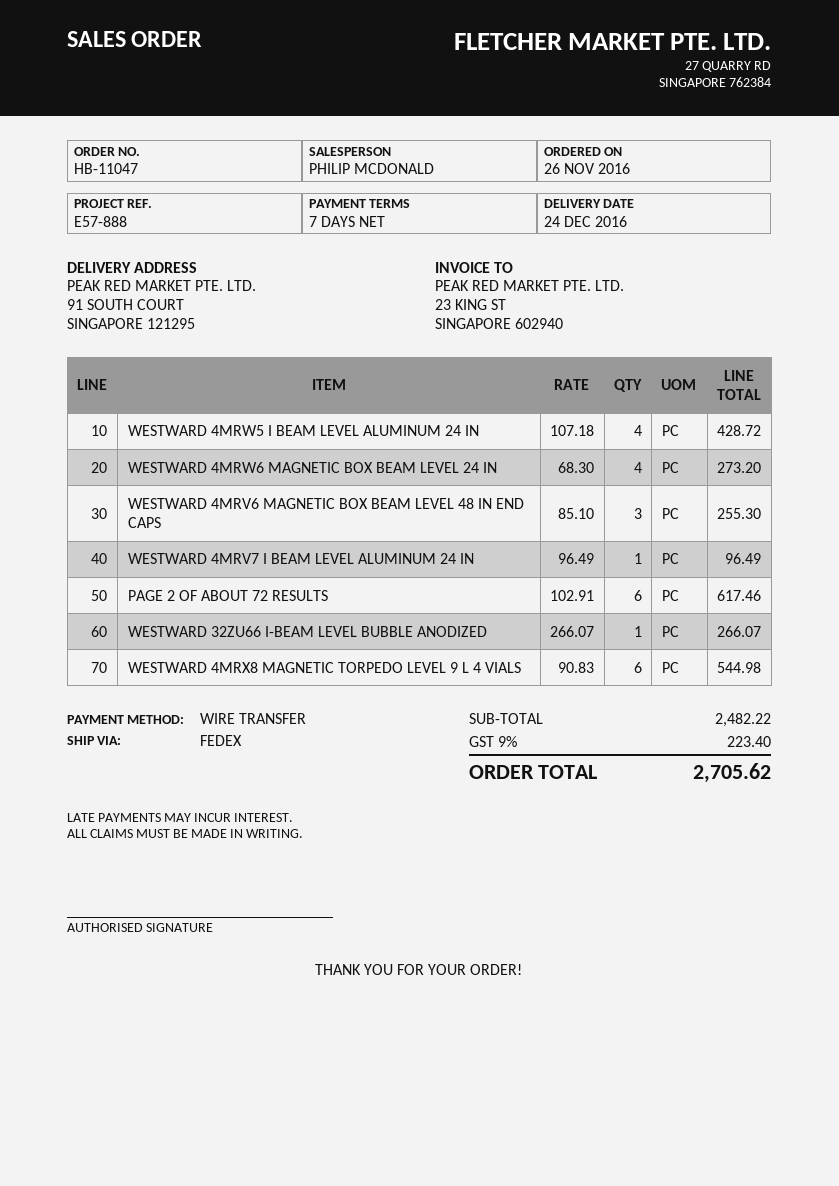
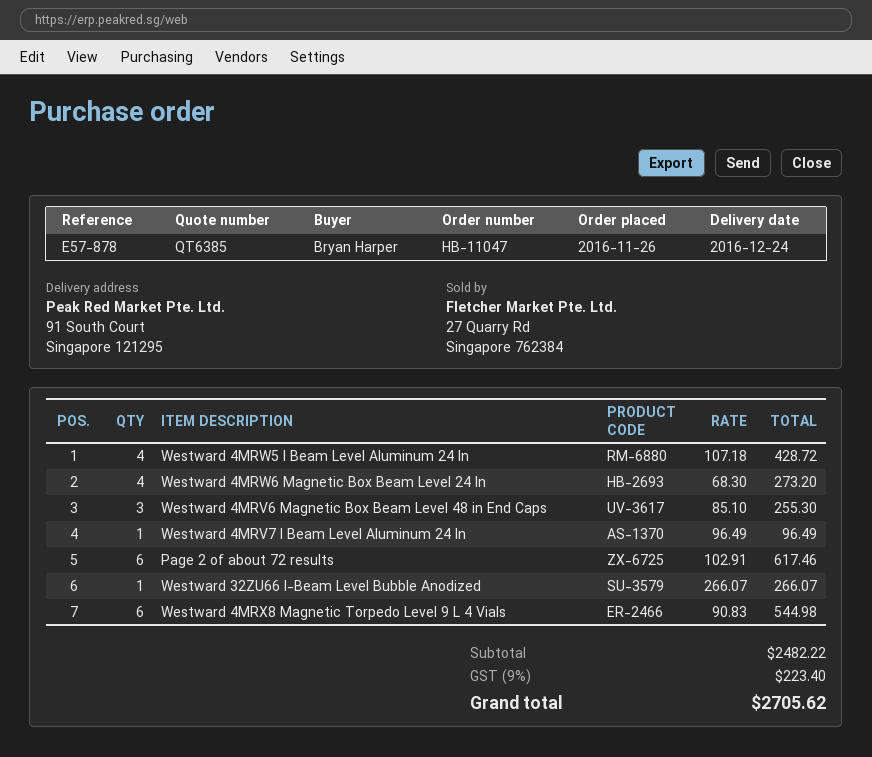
reference: E57-888 -> E57-878

